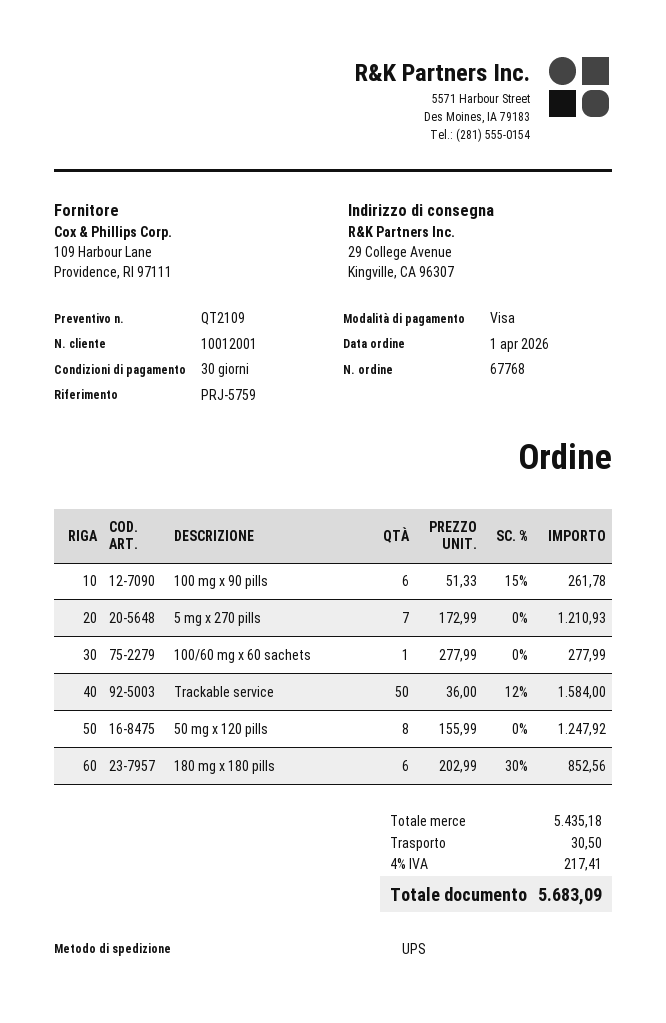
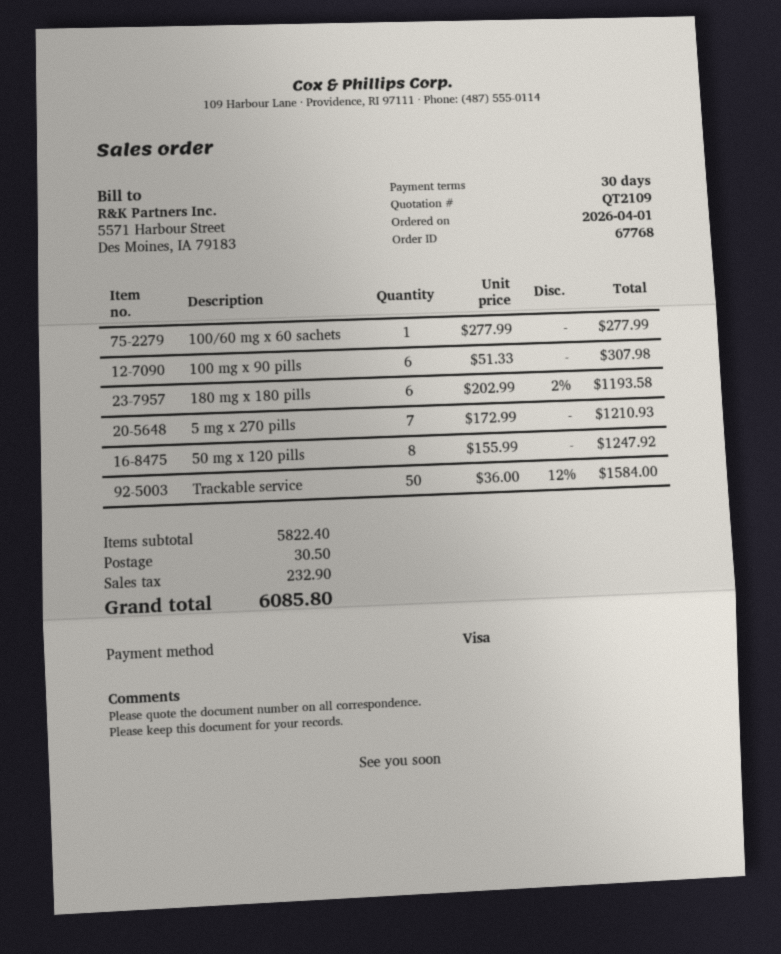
100 mg x 90 pills: 6 x 51.33 - 15% = 261.78 -> 6 x 51.33 = 307.98
180 mg x 180 pills: 6 x 202.99 - 30% = 852.56 -> 6 x 202.99 - 2% = 1193.58
subtotal: 5435.18 -> 5822.40
tax: 217.41 -> 232.90
total: 5683.09 -> 6085.80

